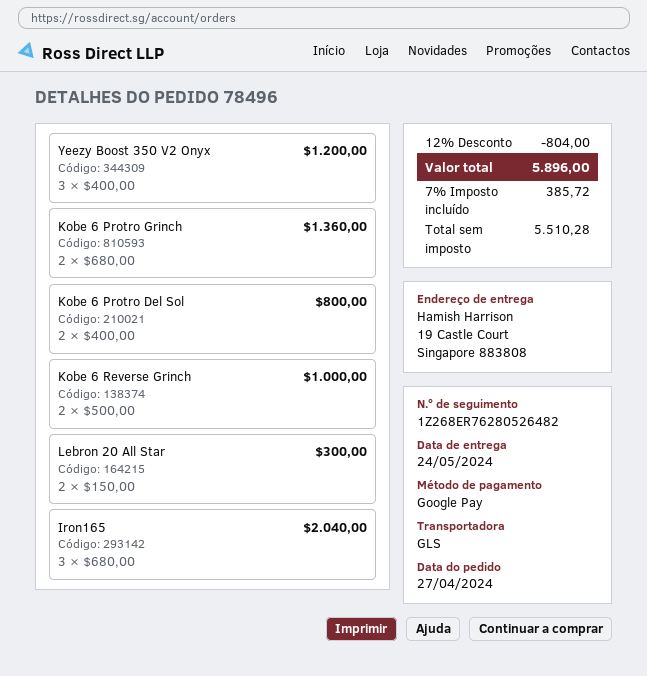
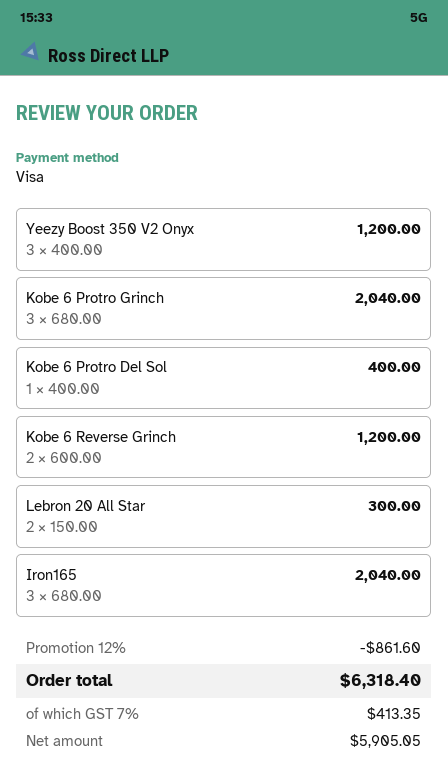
payment method: Google Pay -> Visa
Kobe 6 Protro Grinch: 2 x 680.00 = 1360.00 -> 3 x 680.00 = 2040.00
Kobe 6 Protro Del Sol: 2 x 400.00 = 800.00 -> 1 x 400.00 = 400.00
Kobe 6 Reverse Grinch: 2 x 500.00 = 1000.00 -> 2 x 600.00 = 1200.00
discount: 12% = 804.00 -> 12% = 861.60
net: 5510.28 -> 5905.05
tax: 7% = 385.72 -> 7% = 413.35
total: 5896.00 -> 6318.40

